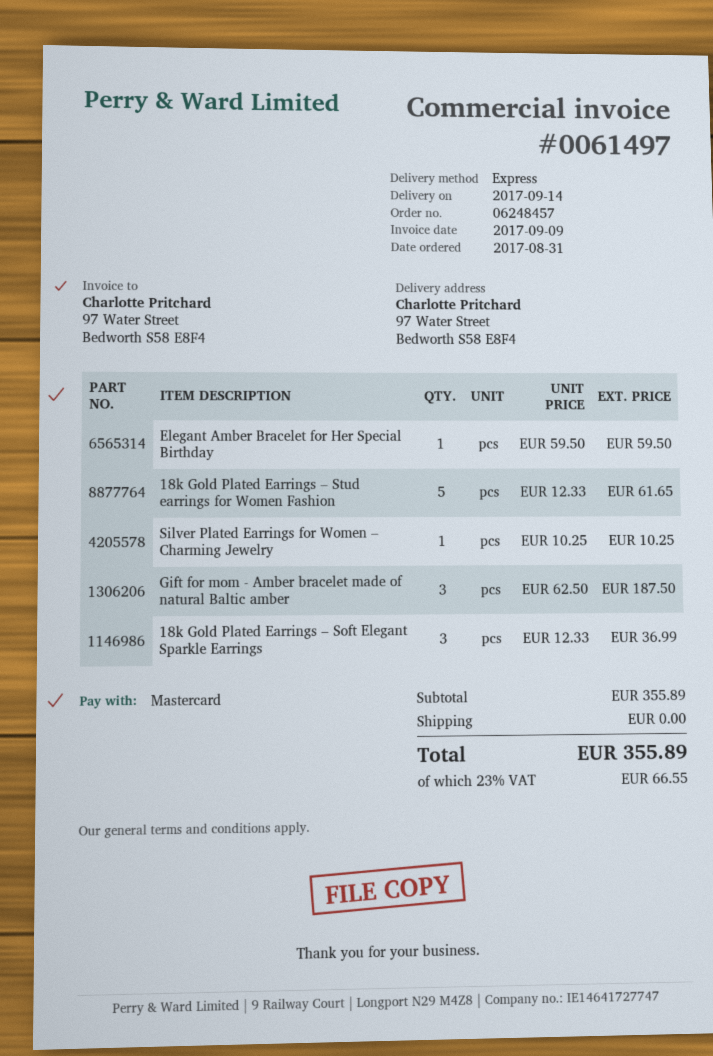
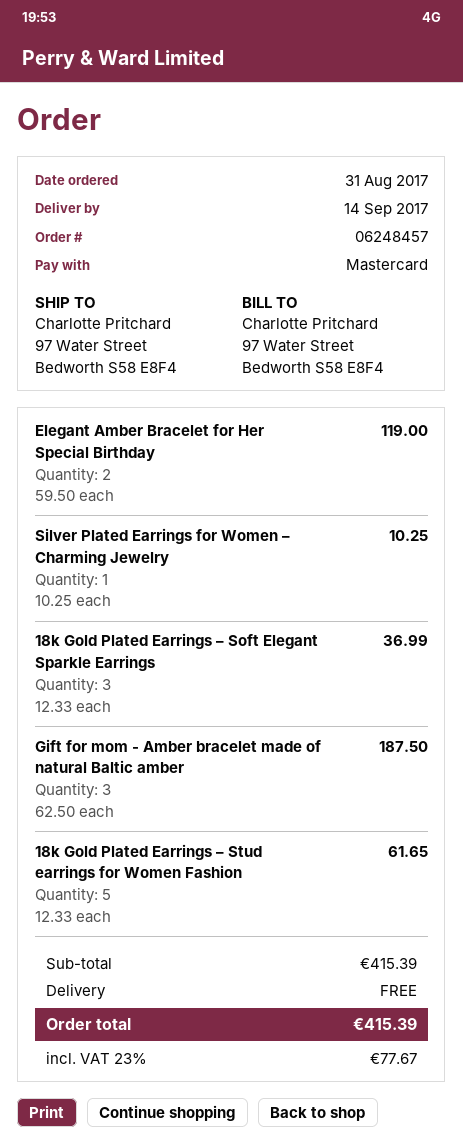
Elegant Amber Bracelet for Her Special Birthday: 1 x 59.50 = 59.50 -> 2 x 59.50 = 119.00
subtotal: 355.89 -> 415.39
tax: 23% = 66.55 -> 23% = 77.67
total: 355.89 -> 415.39

